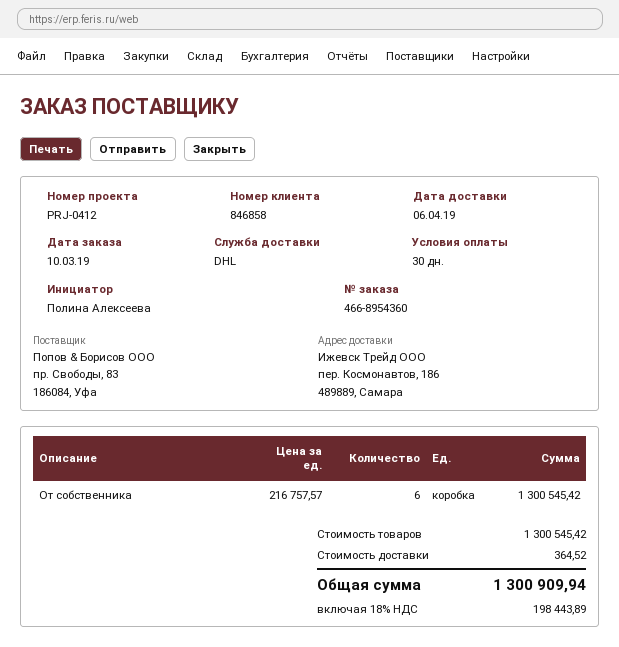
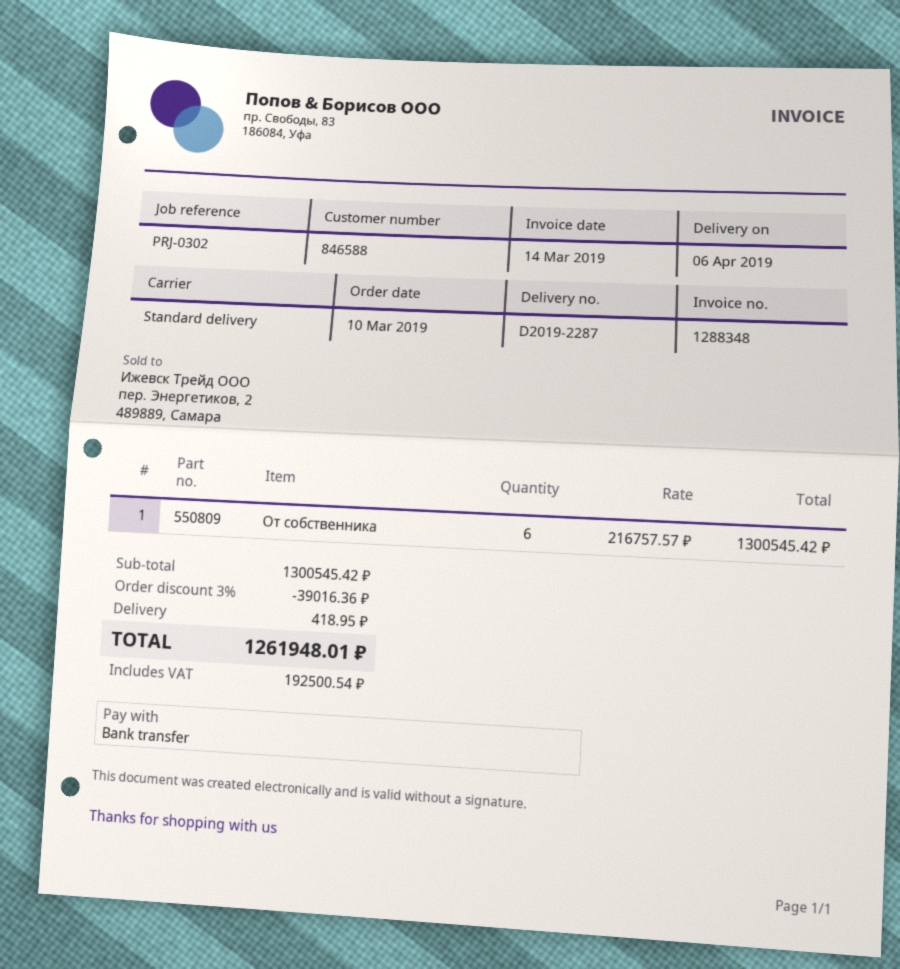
customer number: 846858 -> 846588
reference: PRJ-0412 -> PRJ-0302
shipping method: DHL -> standard
discount: none -> 3% = 39016.36
shipping: 364.52 -> 418.95
tax: 198443.89 -> 192500.54
total: 1300909.94 -> 1261948.01

